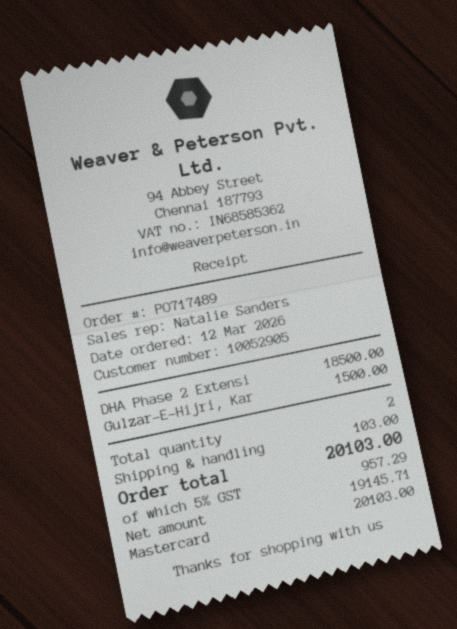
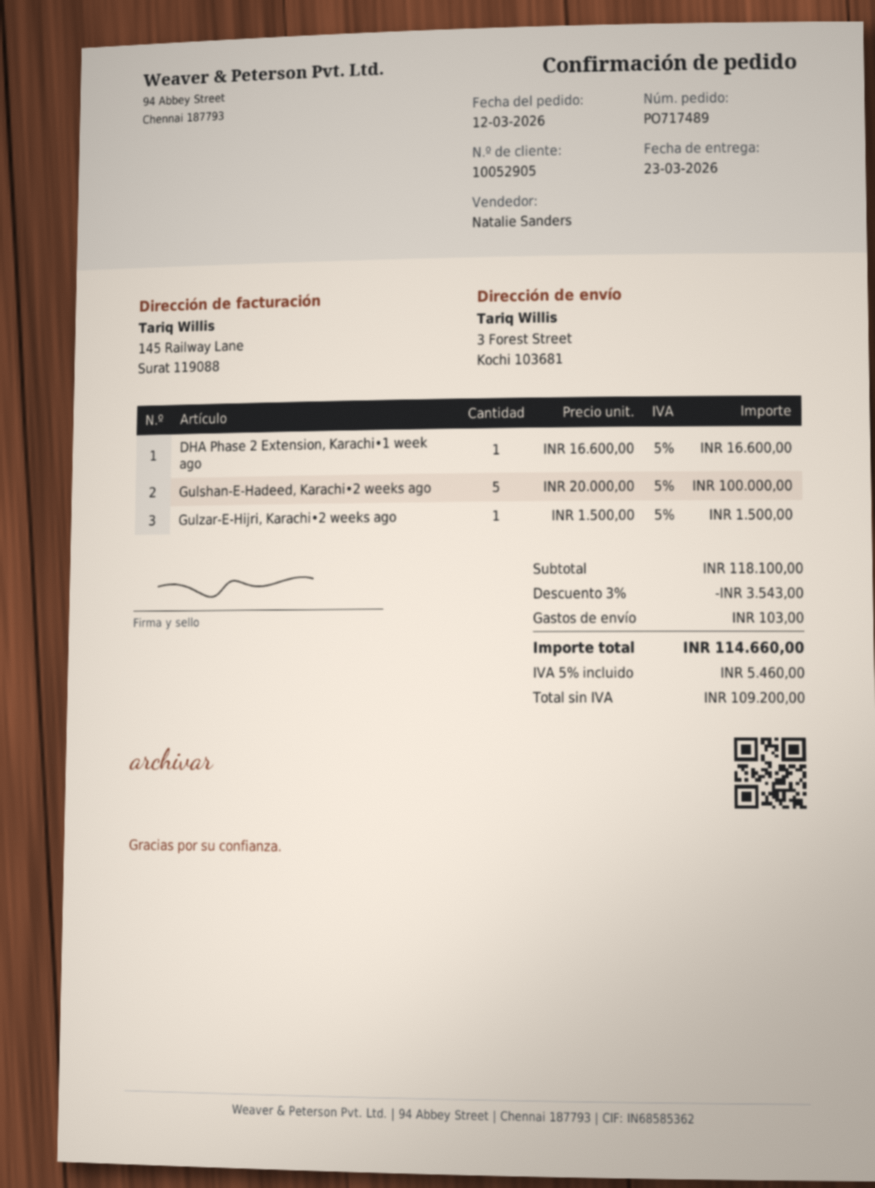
DHA Phase 2 Extensi: 1 x 18500.00 = 18500.00 -> 1 x 16600.00 = 16600.00
Gulshan-E-Hadeed, Karachi•2 weeks ago: none -> 5 x 20000.00 = 100000.00
discount: none -> 3% = 3543.00
net: 19145.71 -> 109200.00
tax: 5% = 957.29 -> 5% = 5460.00
total: 20103.00 -> 114660.00

